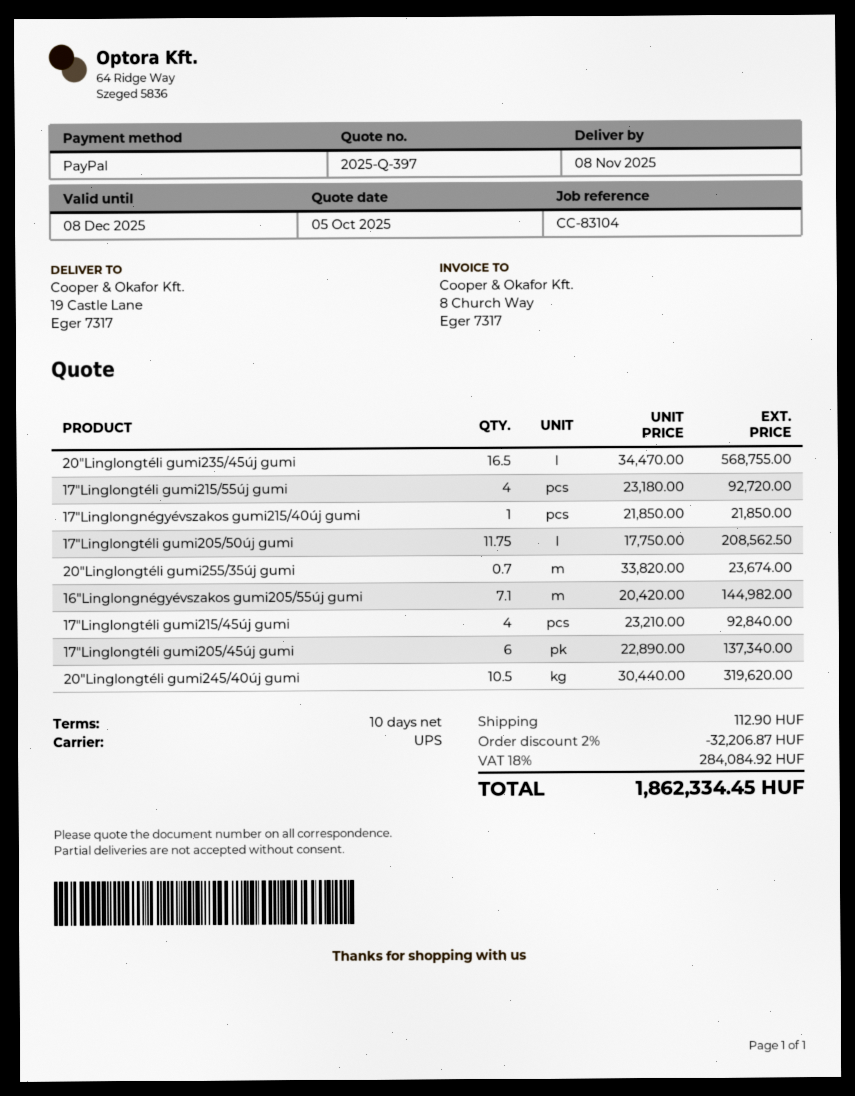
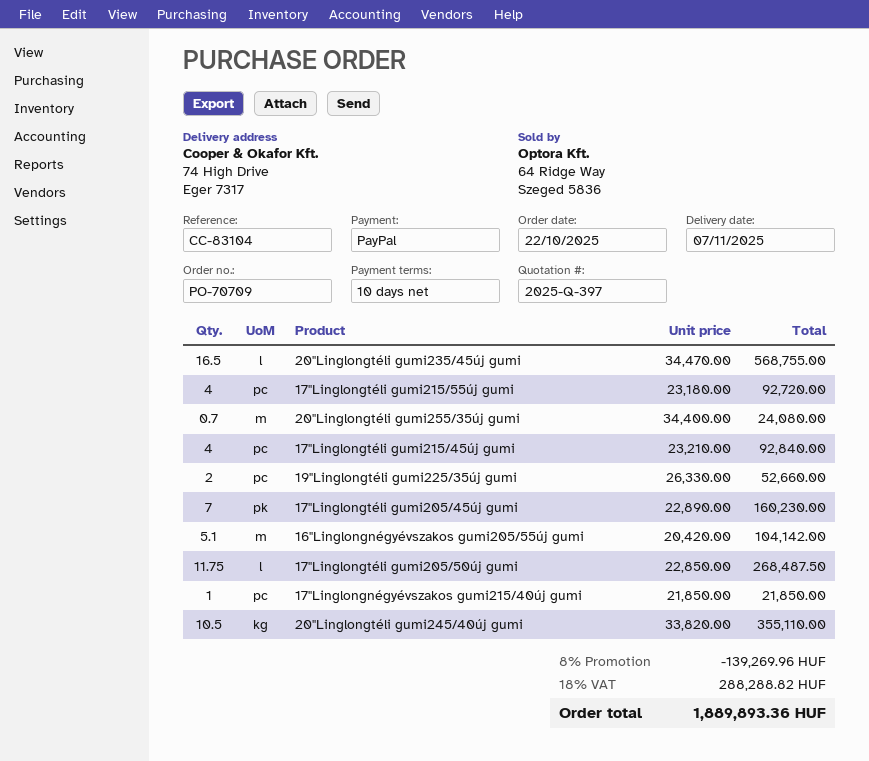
delivery date: 2025-11-08 -> 2025-11-07
ship to: 19 Castle Lane, Eger 7317 -> 74 High Drive, Eger 7317
17"Linglongtéli gumi205/50új gumi: 11.75 x 17750.00 = 208562.50 -> 11.75 x 22850.00 = 268487.50
20"Linglongtéli gumi255/35új gumi: 0.7 x 33820.00 = 23674.00 -> 0.7 x 34400.00 = 24080.00
16"Linglongnégyévszakos gumi205/55új gumi: 7.1 x 20420.00 = 144982.00 -> 5.1 x 20420.00 = 104142.00
17"Linglongtéli gumi205/45új gumi: 6 x 22890.00 = 137340.00 -> 7 x 22890.00 = 160230.00
20"Linglongtéli gumi245/40új gumi: 10.5 x 30440.00 = 319620.00 -> 10.5 x 33820.00 = 355110.00
19"Linglongtéli gumi225/35új gumi: none -> 2 x 26330.00 = 52660.00
discount: 2% = 32206.87 -> 8% = 139269.96
shipping: 112.90 -> none
tax: 18% = 284084.92 -> 18% = 288288.82
total: 1862334.45 -> 1889893.36

